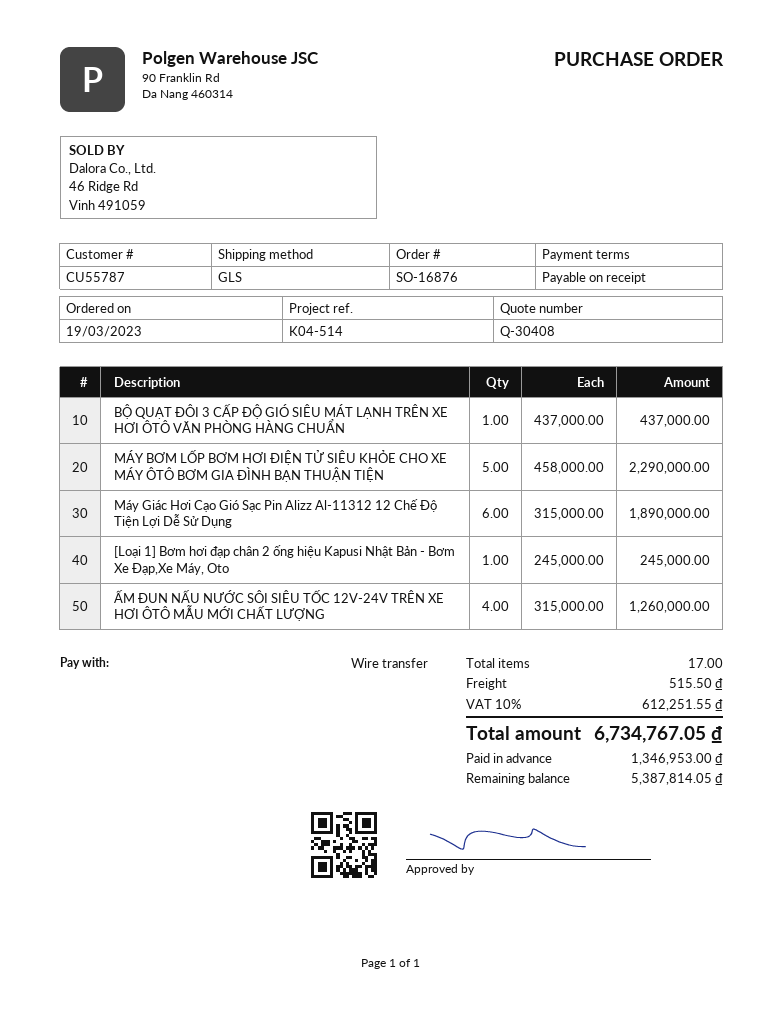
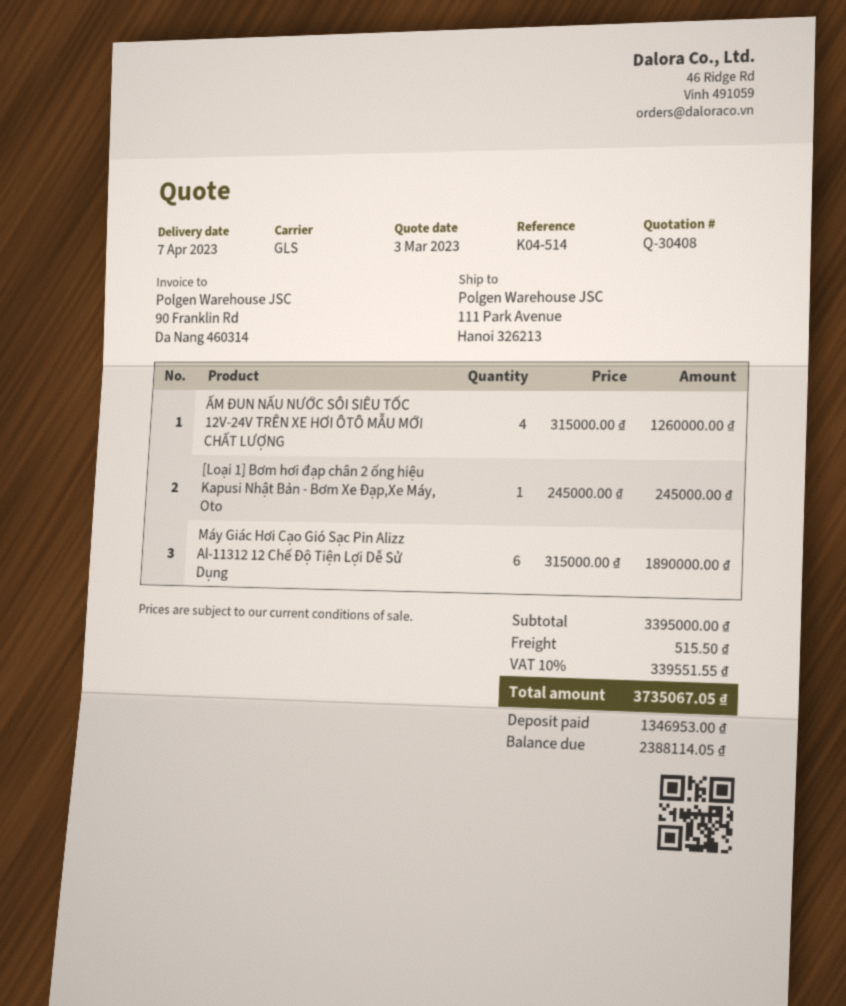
BỘ QUẠT ĐÔI 3 CẤP ĐỘ GIÓ SIÊU MÁT LẠNH TRÊN XE HƠI ÔTÔ VĂN PHÒNG HÀNG CHUẨN: 1 x 437000.00 = 437000.00 -> none
MÁY BƠM LỐP BƠM HƠI ĐIỆN TỬ SIÊU KHỎE CHO XE MÁY ÔTÔ BƠM GIA ĐÌNH BẠN THUẬN TIỆN: 5 x 458000.00 = 2290000.00 -> none
tax: 10% = 612251.55 -> 10% = 339551.55
total: 6734767.05 -> 3735067.05
balance: 5387814.05 -> 2388114.05

